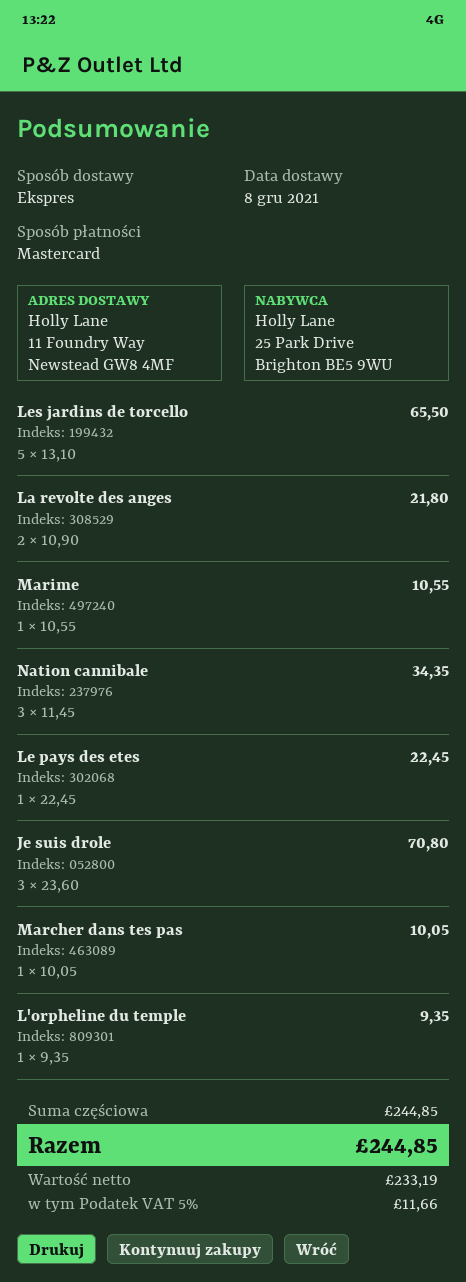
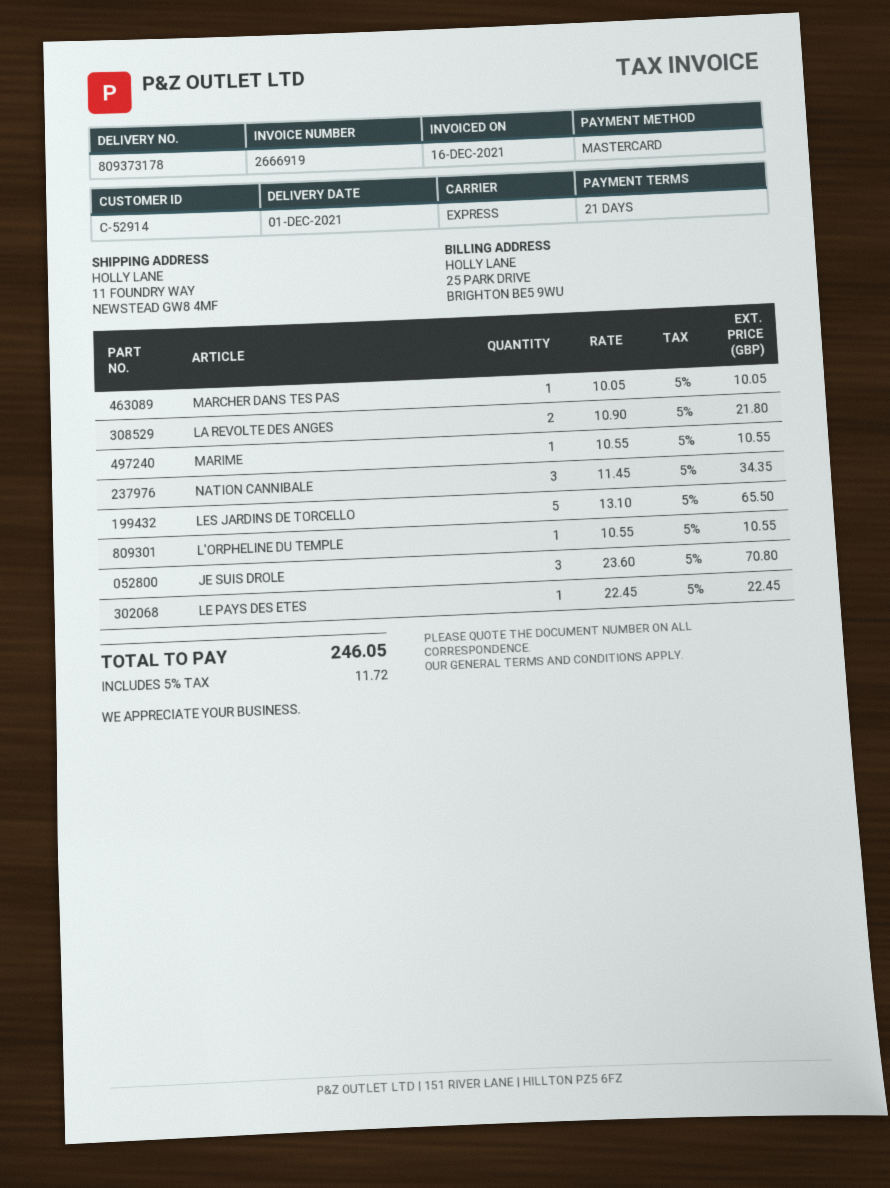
delivery date: 2021-12-08 -> 2021-12-01
L'orpheline du temple: 1 x 9.35 = 9.35 -> 1 x 10.55 = 10.55
tax: 5% = 11.66 -> 5% = 11.72
total: 244.85 -> 246.05

